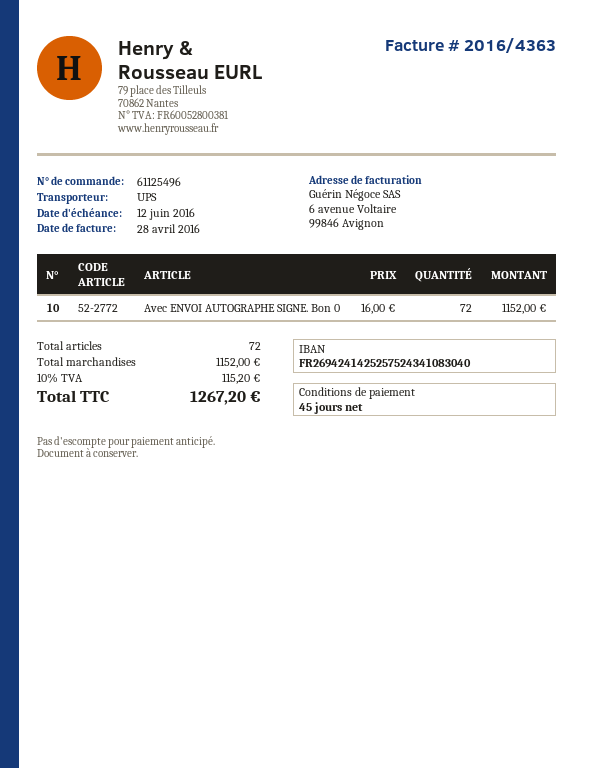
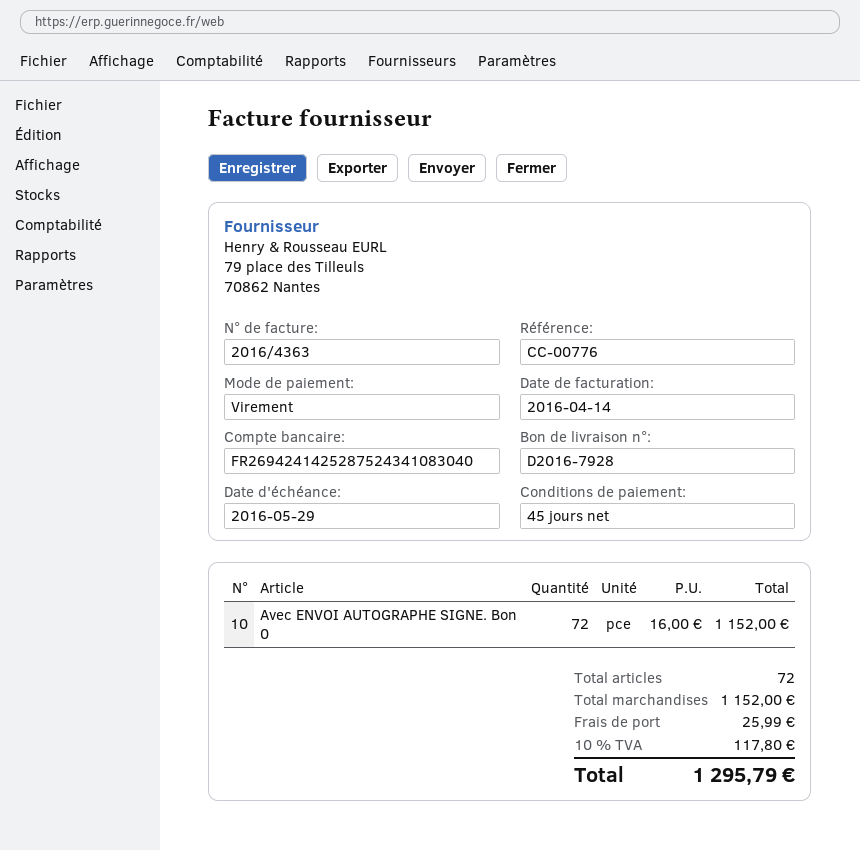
invoice date: 2016-04-28 -> 2016-04-14
due date: 2016-06-12 -> 2016-05-29
bank account: FR2694241425257524341083040 -> FR2694241425287524341083040
shipping: none -> 25.99
tax: 10% = 115.20 -> 10% = 117.80
total: 1267.20 -> 1295.79

